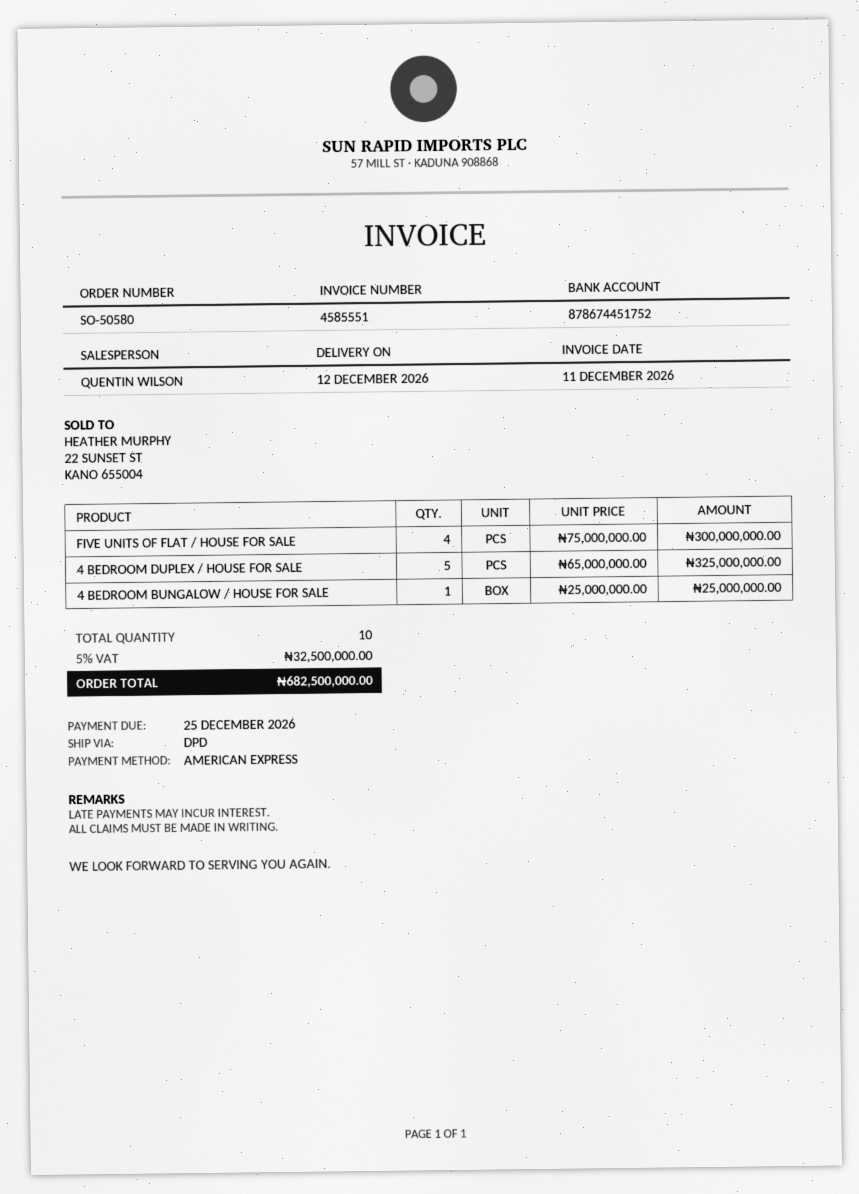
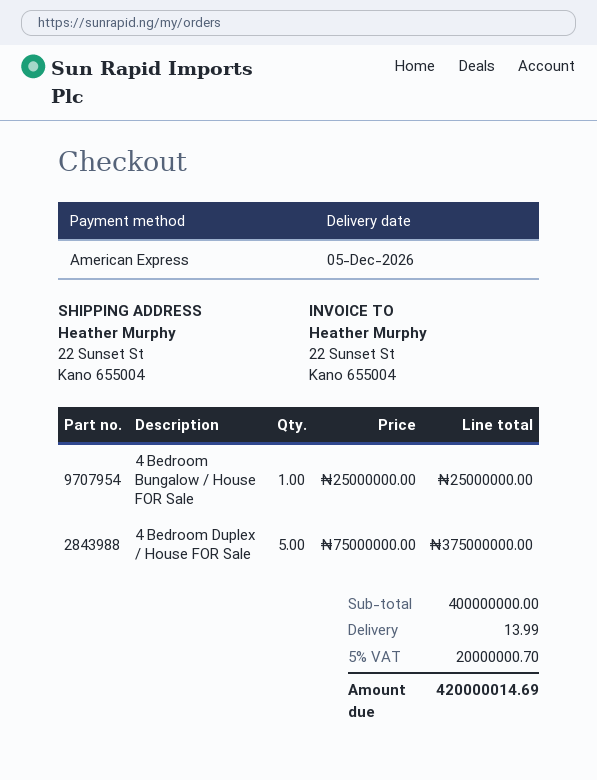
delivery date: 2026-12-12 -> 2026-12-05
FIVE UNITS OF FLAT / HOUSE FOR SALE: 4 x 75000000.00 = 300000000.00 -> none
4 BEDROOM DUPLEX / HOUSE FOR SALE: 5 x 65000000.00 = 325000000.00 -> 5 x 75000000.00 = 375000000.00
shipping: none -> 13.99
tax: 5% = 32500000.00 -> 5% = 20000000.70
total: 682500000.00 -> 420000014.69

